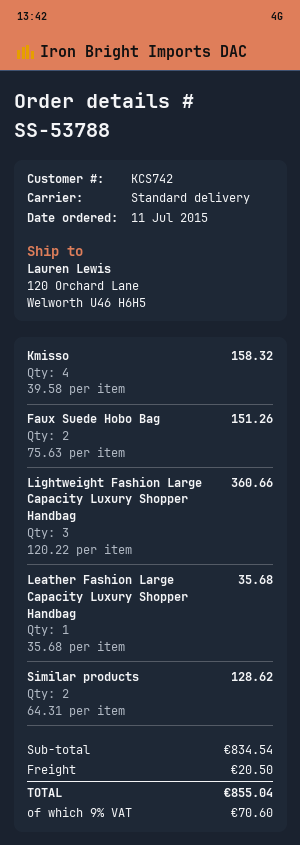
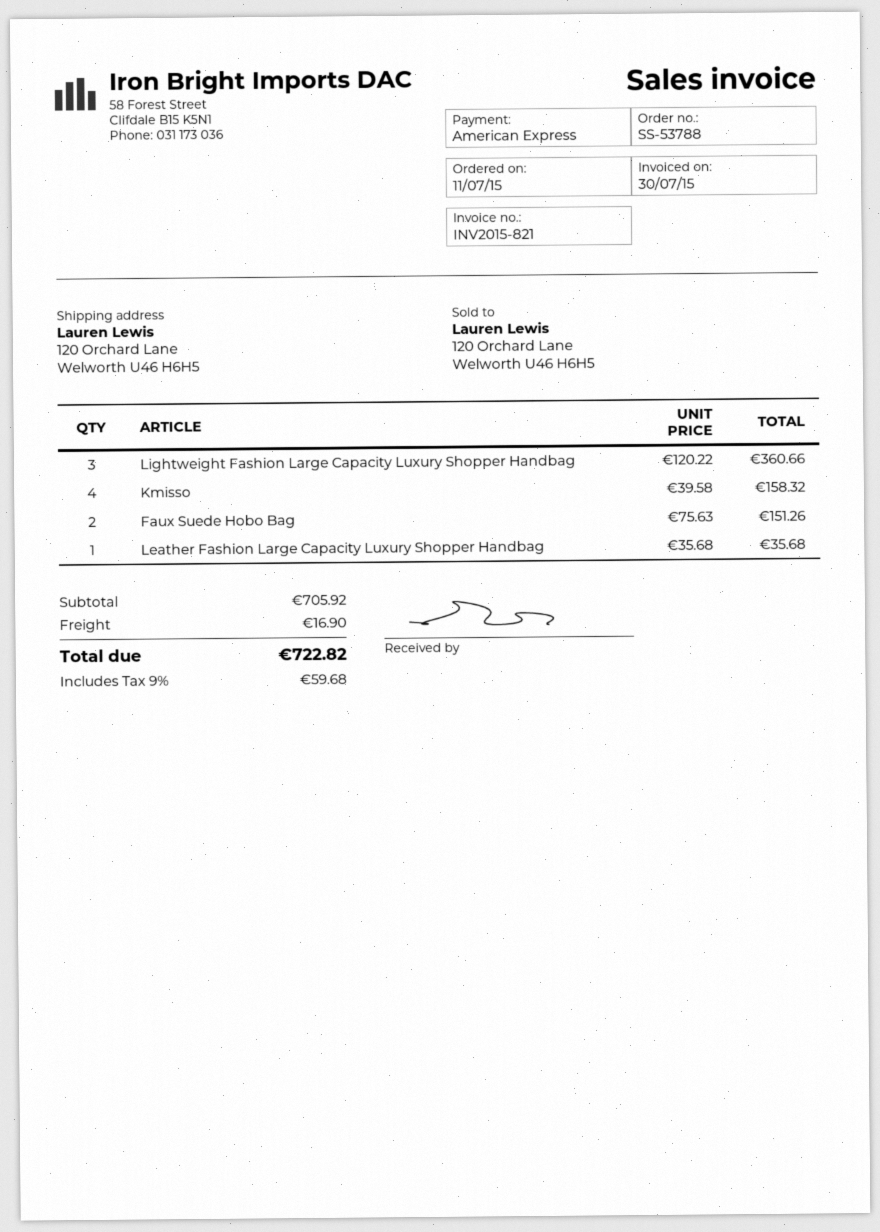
Similar products: 2 x 64.31 = 128.62 -> none
subtotal: 834.54 -> 705.92
shipping: 20.50 -> 16.90
tax: 9% = 70.60 -> 9% = 59.68
total: 855.04 -> 722.82

